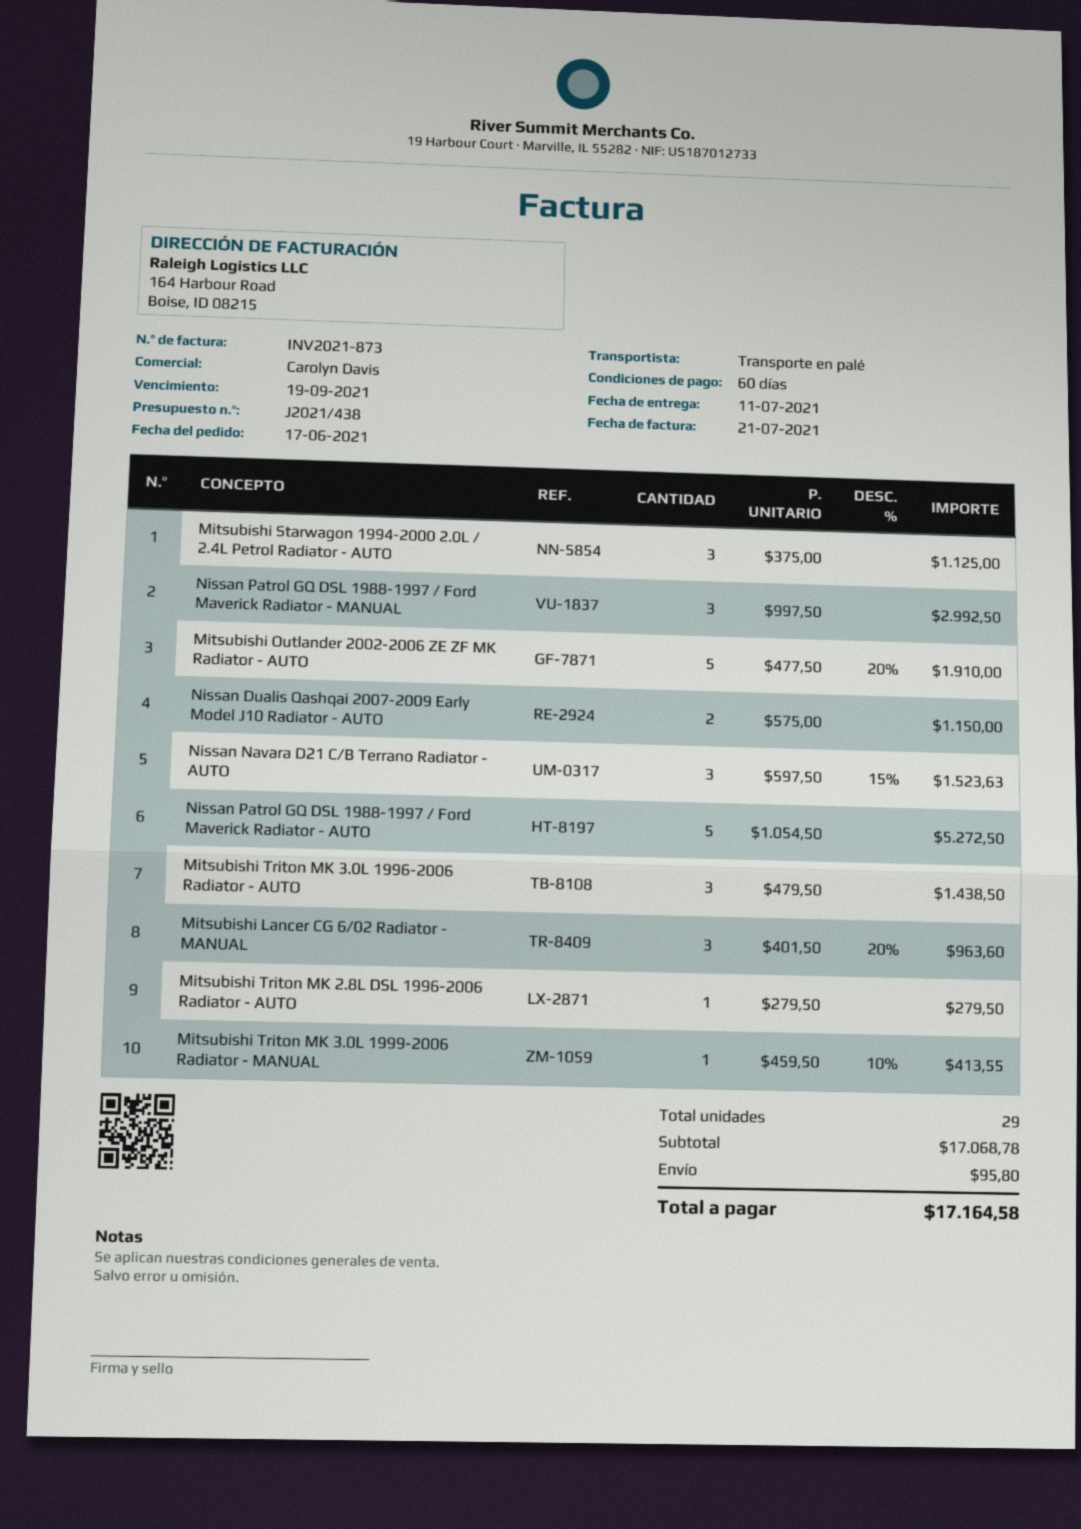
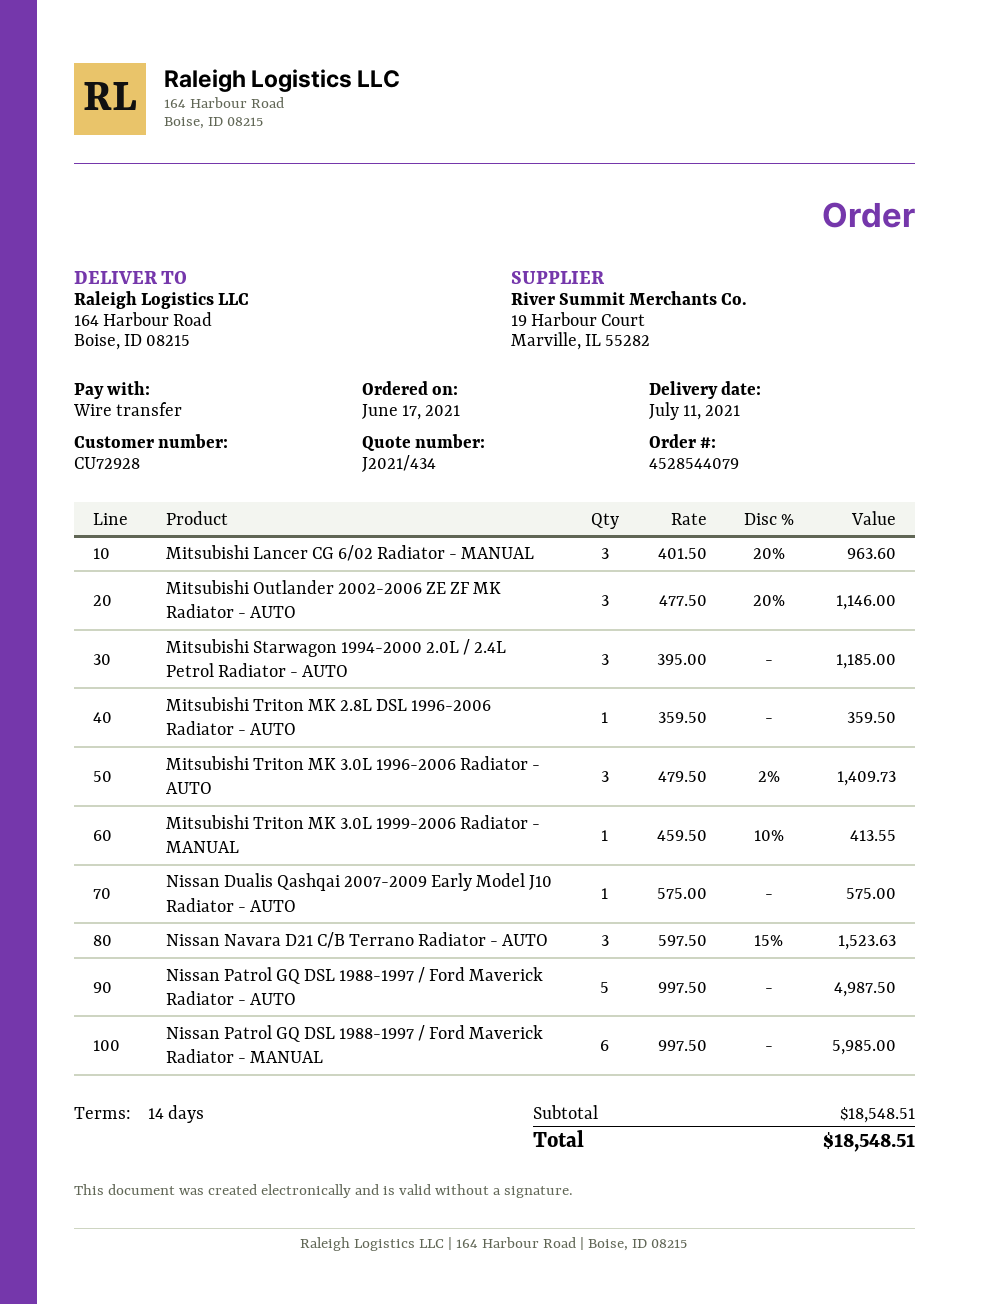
quote number: J2021/438 -> J2021/434
payment terms: 60 days -> 14 days
Mitsubishi Starwagon 1994-2000 2.0L / 2.4L Petrol Radiator - AUTO: 3 x 375.00 = 1125.00 -> 3 x 395.00 = 1185.00
Nissan Patrol GQ DSL 1988-1997 / Ford Maverick Radiator - MANUAL: 3 x 997.50 = 2992.50 -> 6 x 997.50 = 5985.00
Mitsubishi Outlander 2002-2006 ZE ZF MK Radiator - AUTO: 5 x 477.50 - 20% = 1910.00 -> 3 x 477.50 - 20% = 1146.00
Nissan Dualis Qashqai 2007-2009 Early Model J10 Radiator - AUTO: 2 x 575.00 = 1150.00 -> 1 x 575.00 = 575.00
Nissan Patrol GQ DSL 1988-1997 / Ford Maverick Radiator - AUTO: 5 x 1054.50 = 5272.50 -> 5 x 997.50 = 4987.50
Mitsubishi Triton MK 3.0L 1996-2006 Radiator - AUTO: 3 x 479.50 = 1438.50 -> 3 x 479.50 - 2% = 1409.73
Mitsubishi Triton MK 2.8L DSL 1996-2006 Radiator - AUTO: 1 x 279.50 = 279.50 -> 1 x 359.50 = 359.50
subtotal: 17068.78 -> 18548.51
shipping: 95.80 -> none
total: 17164.58 -> 18548.51

